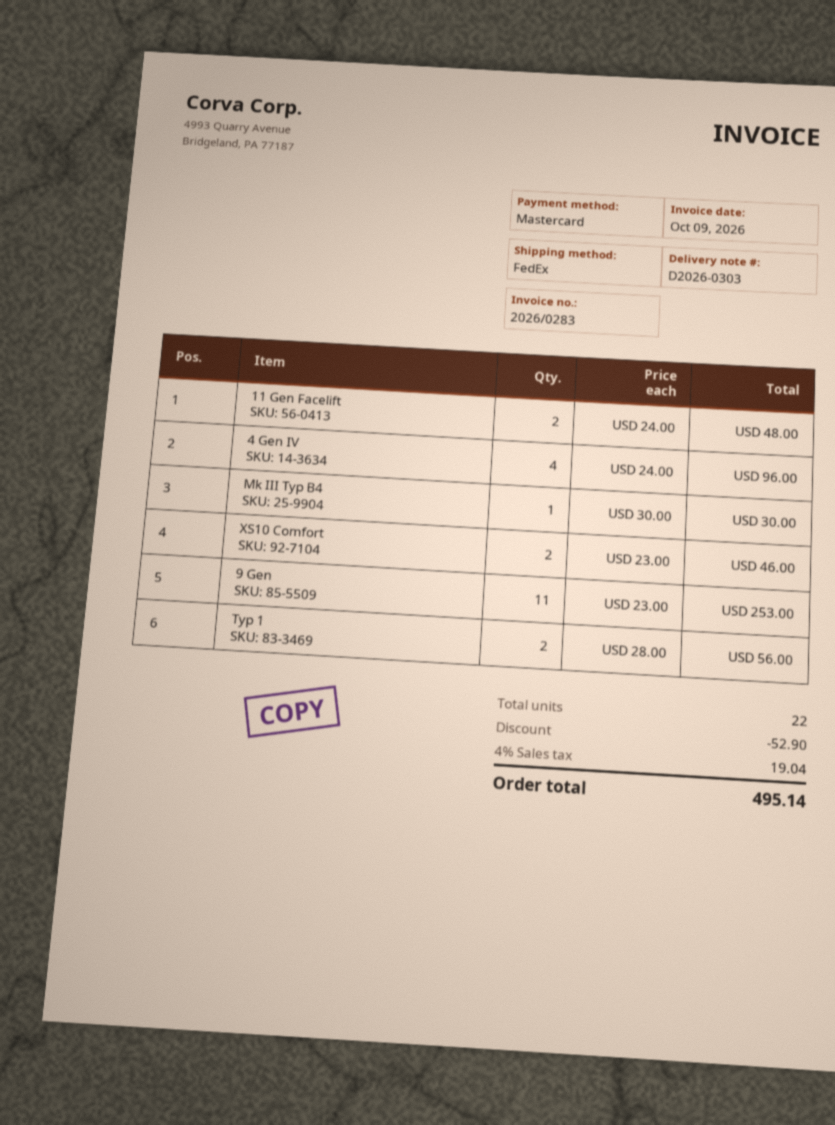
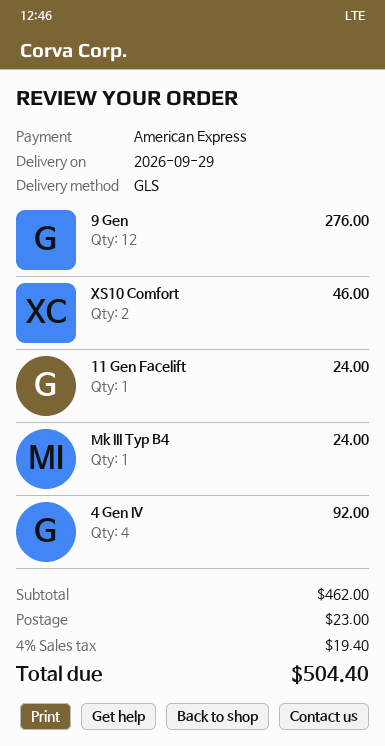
payment method: Mastercard -> American Express
shipping method: FedEx -> GLS
11 Gen Facelift: 2 for 48.00 -> 1 for 24.00
4 Gen IV: 4 for 96.00 -> 4 for 92.00
Mk III Typ B4: 1 for 30.00 -> 1 for 24.00
9 Gen: 11 for 253.00 -> 12 for 276.00
Typ 1: 2 for 56.00 -> none
discount: 52.90 -> none
shipping: none -> 23.00
tax: 4% = 19.04 -> 4% = 19.40
total: 495.14 -> 504.40

